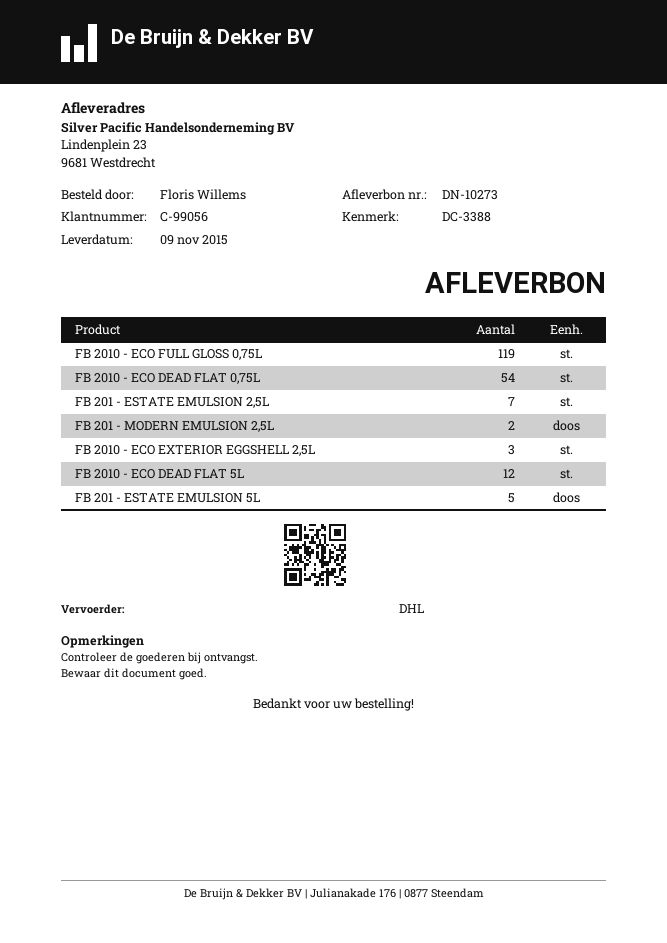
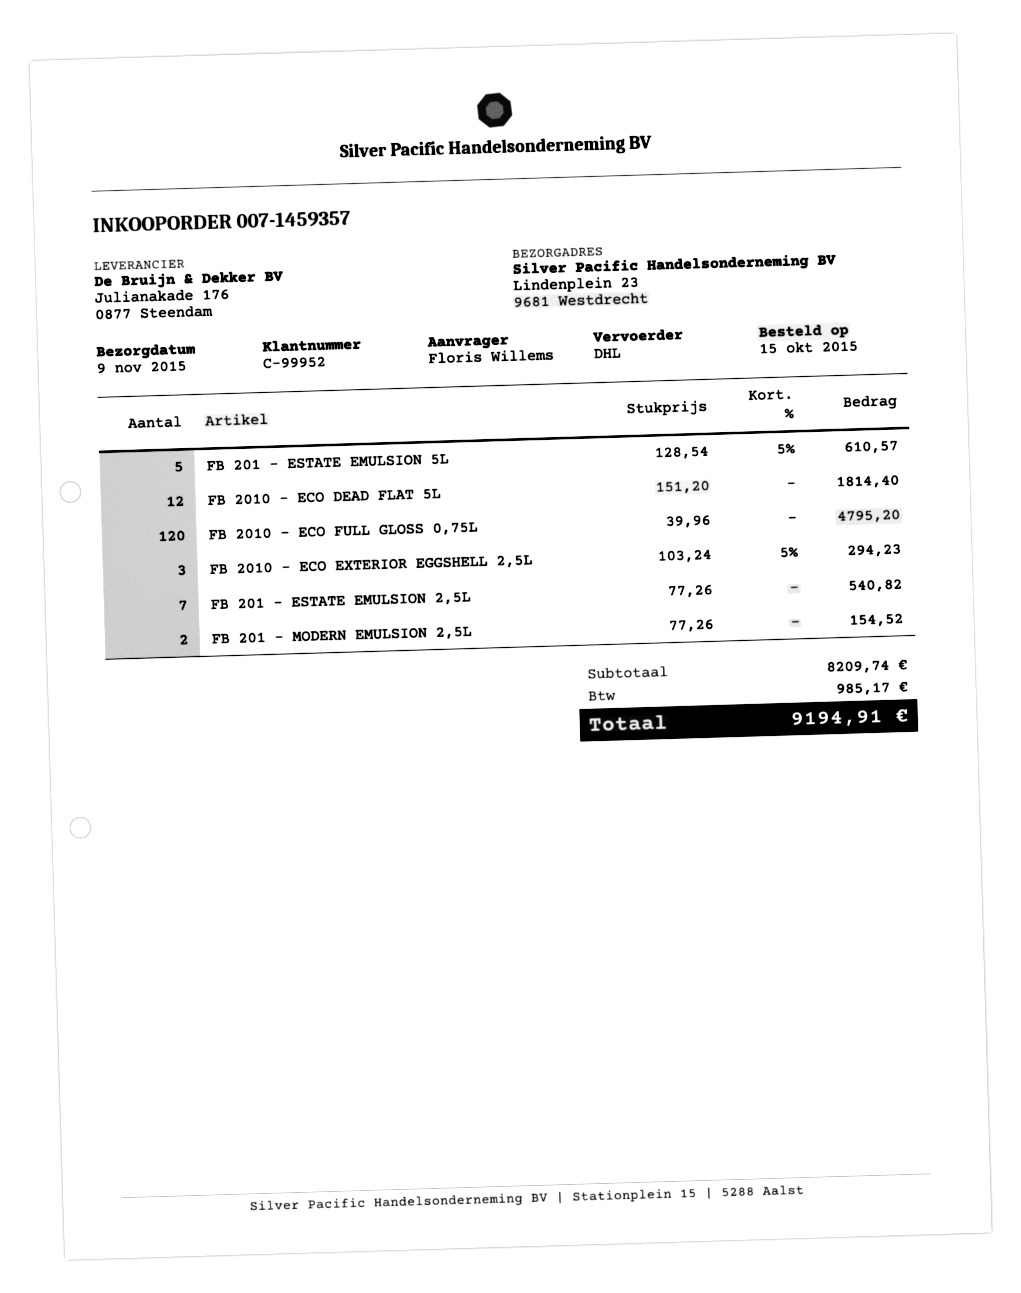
customer number: C-99056 -> C-99952
FB 2010 - ECO FULL GLOSS 0,75L: 119 -> 120
FB 2010 - ECO DEAD FLAT 0,75L: 54 -> none

